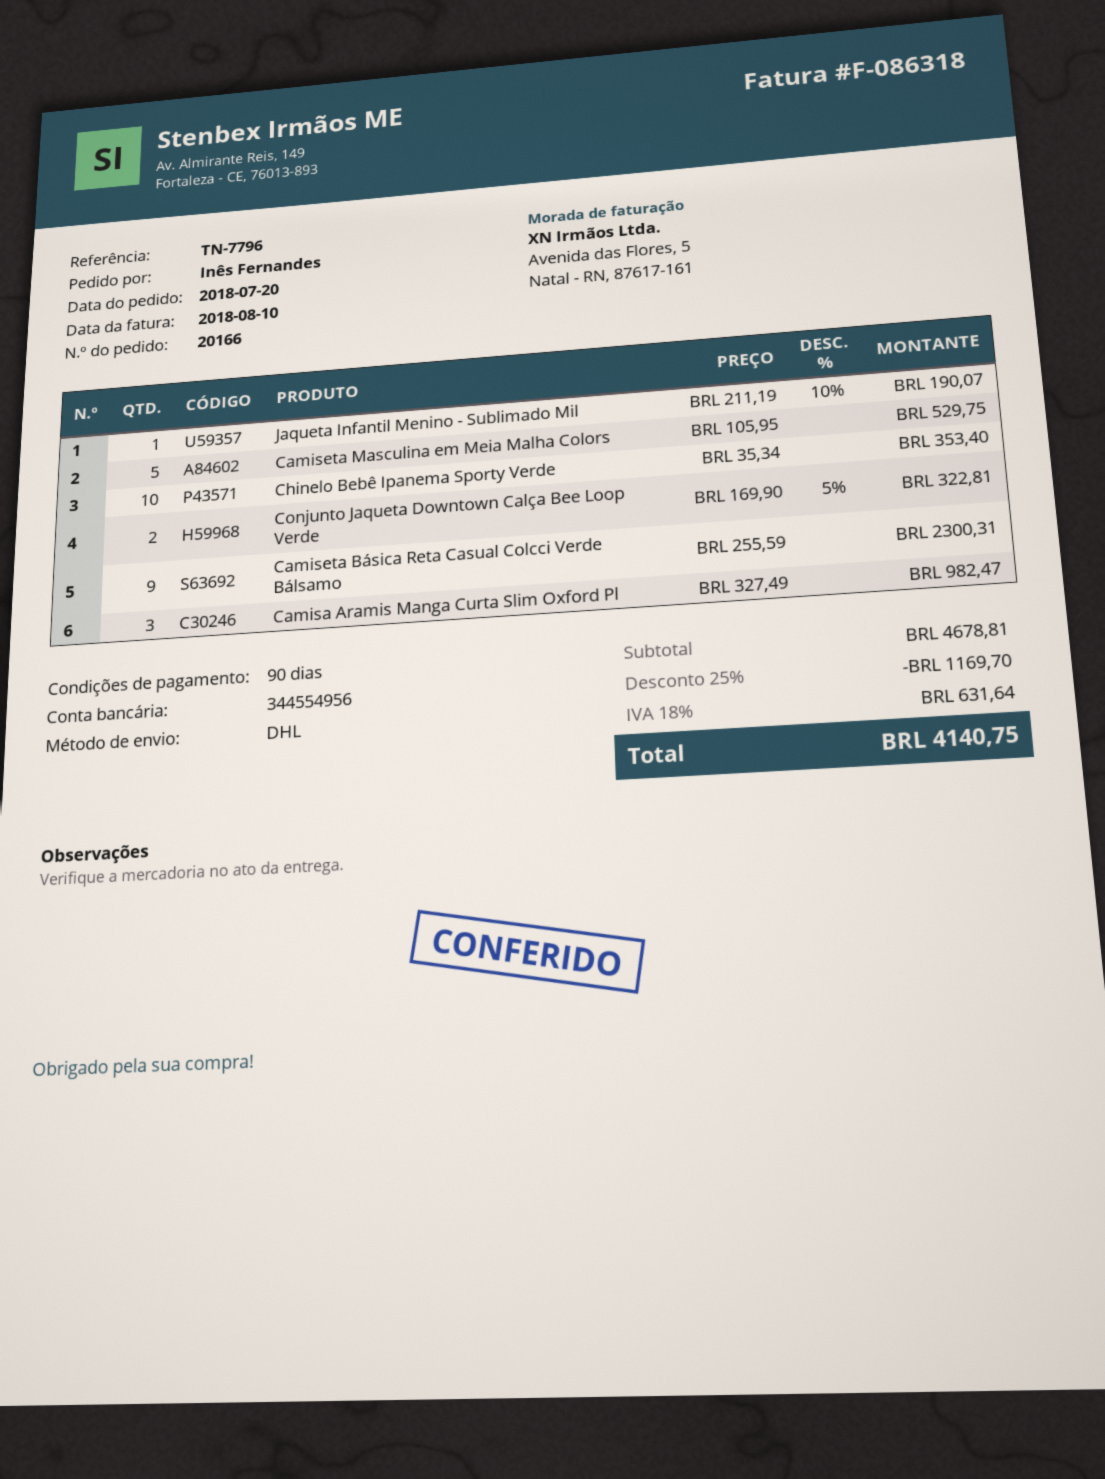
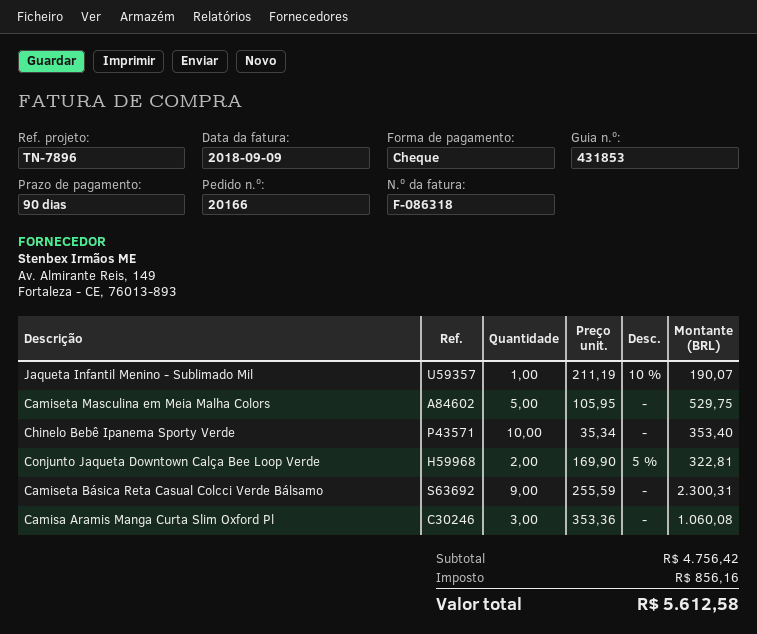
invoice date: 2018-08-10 -> 2018-09-09
reference: TN-7796 -> TN-7896
Camisa Aramis Manga Curta Slim Oxford Pl: 3 x 327.49 = 982.47 -> 3 x 353.36 = 1060.08
subtotal: 4678.81 -> 4756.42
discount: 25% = 1169.70 -> none
tax: 631.64 -> 856.16
total: 4140.75 -> 5612.58

